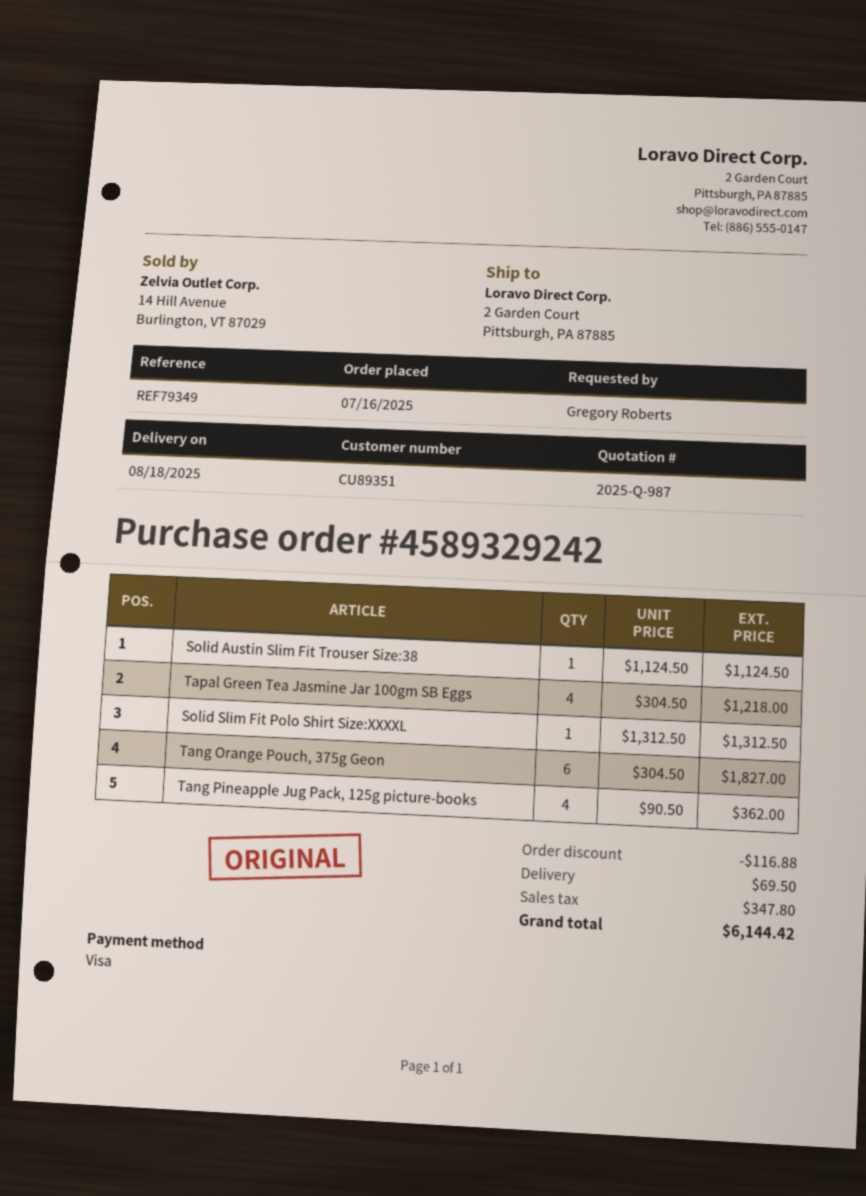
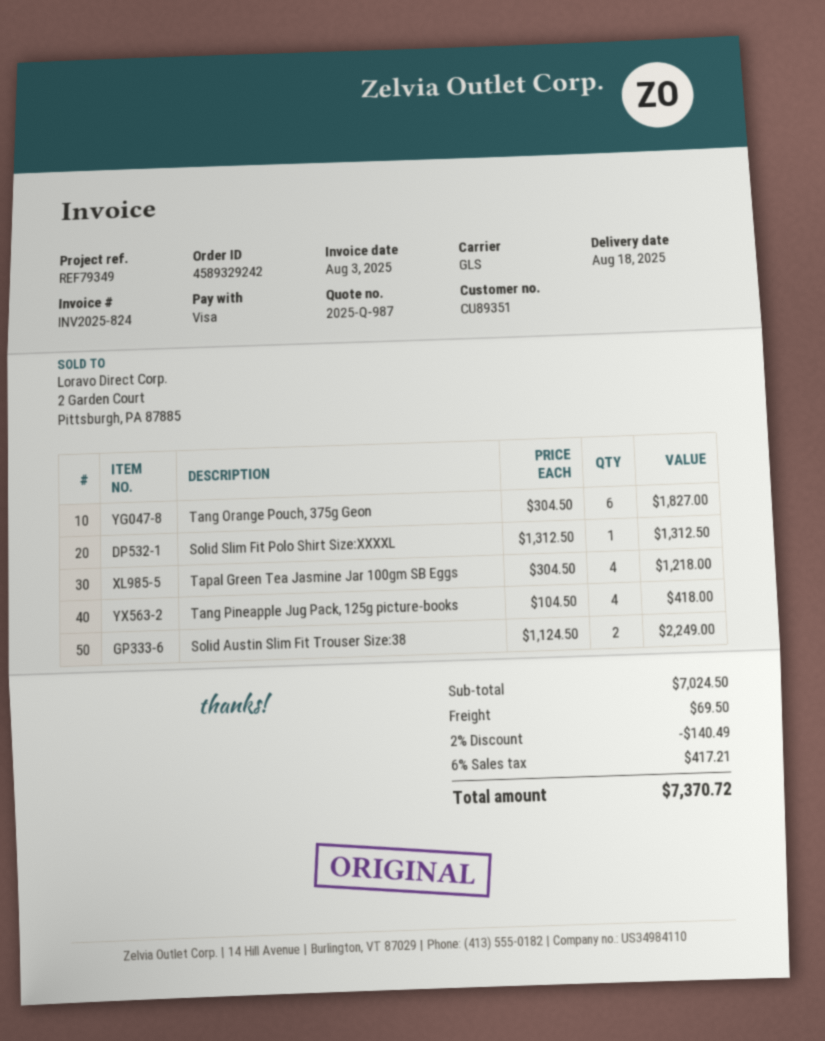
Solid Austin Slim Fit Trouser Size:38: 1 x 1124.50 = 1124.50 -> 2 x 1124.50 = 2249.00
Tang Pineapple Jug Pack, 125g picture-books: 4 x 90.50 = 362.00 -> 4 x 104.50 = 418.00
discount: 116.88 -> 140.49
tax: 347.80 -> 417.21
total: 6144.42 -> 7370.72

